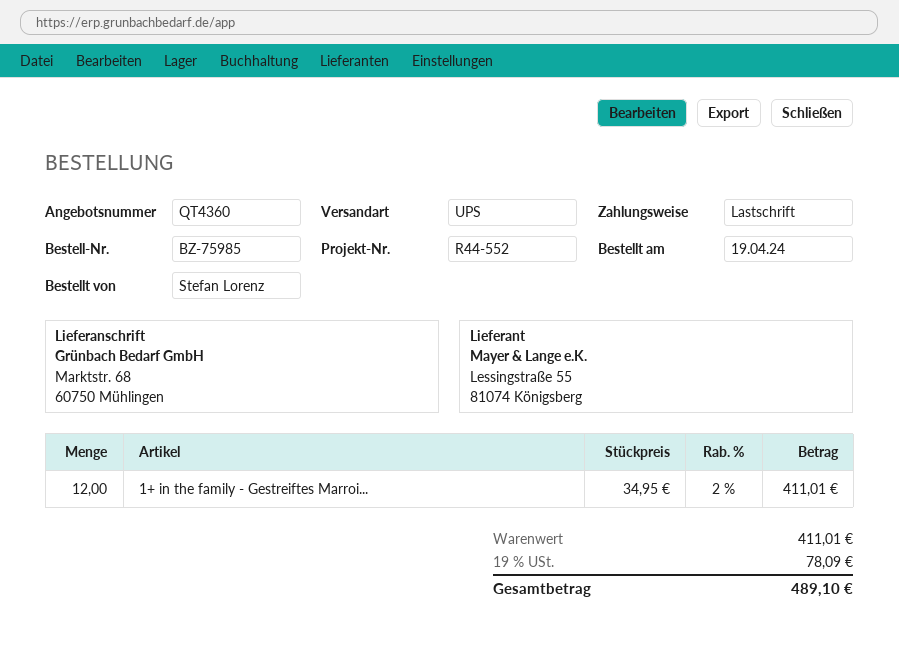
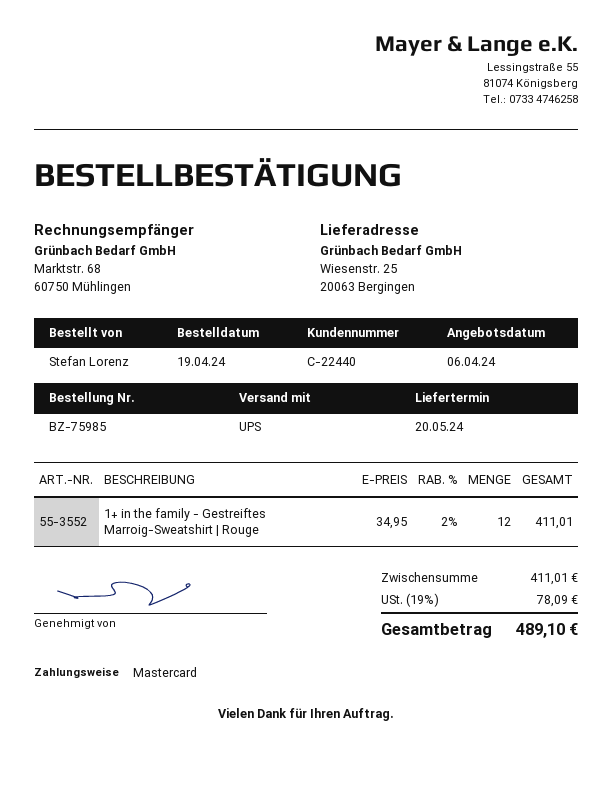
payment method: direct debit -> Mastercard
ship to: Marktstr. 68, 60750 Mühlingen -> Wiesenstr. 25, 20063 Bergingen

